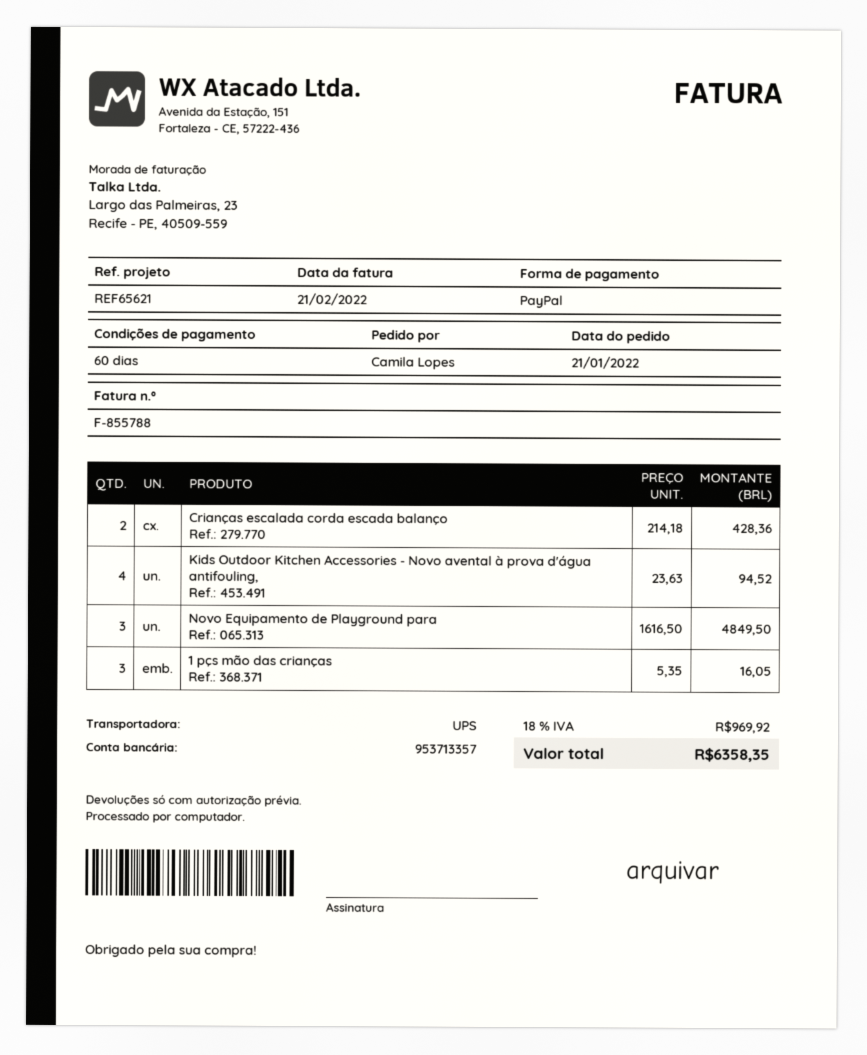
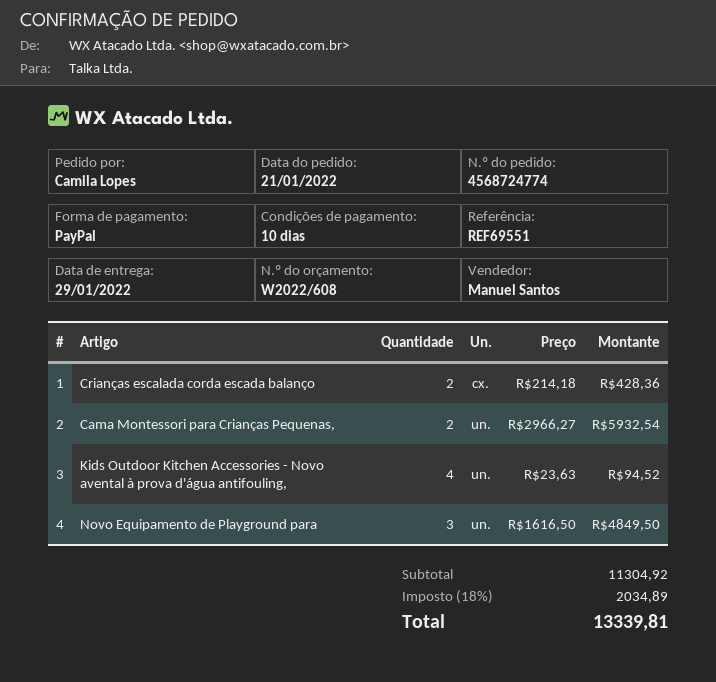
payment terms: 60 days -> 10 days
reference: REF65621 -> REF69551
1 pçs mão das crianças: 3 x 5.35 = 16.05 -> none
Cama Montessori para Crianças Pequenas,: none -> 2 x 2966.27 = 5932.54
tax: 18% = 969.92 -> 18% = 2034.89
total: 6358.35 -> 13339.81

